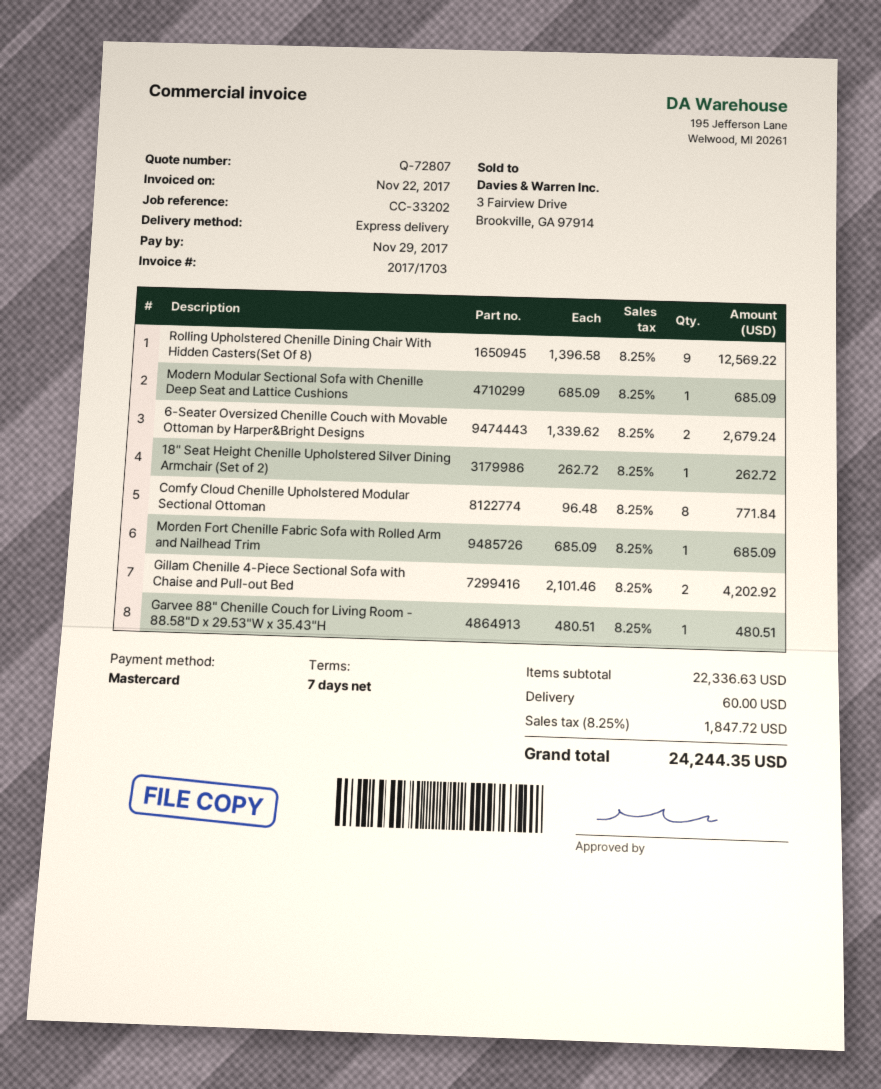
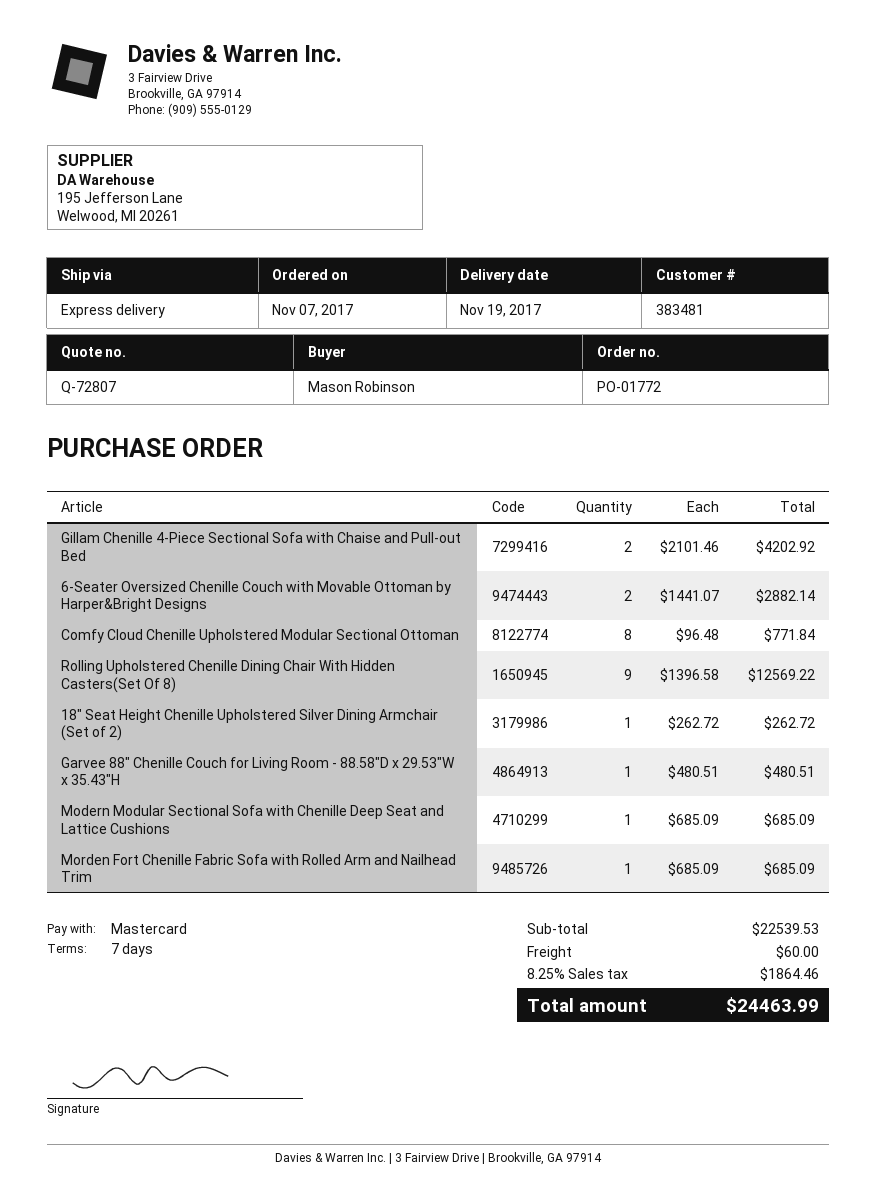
6-Seater Oversized Chenille Couch with Movable Ottoman by Harper&Bright Designs: 2 x 1339.62 = 2679.24 -> 2 x 1441.07 = 2882.14
subtotal: 22336.63 -> 22539.53
tax: 8.25% = 1847.72 -> 8.25% = 1864.46
total: 24244.35 -> 24463.99

